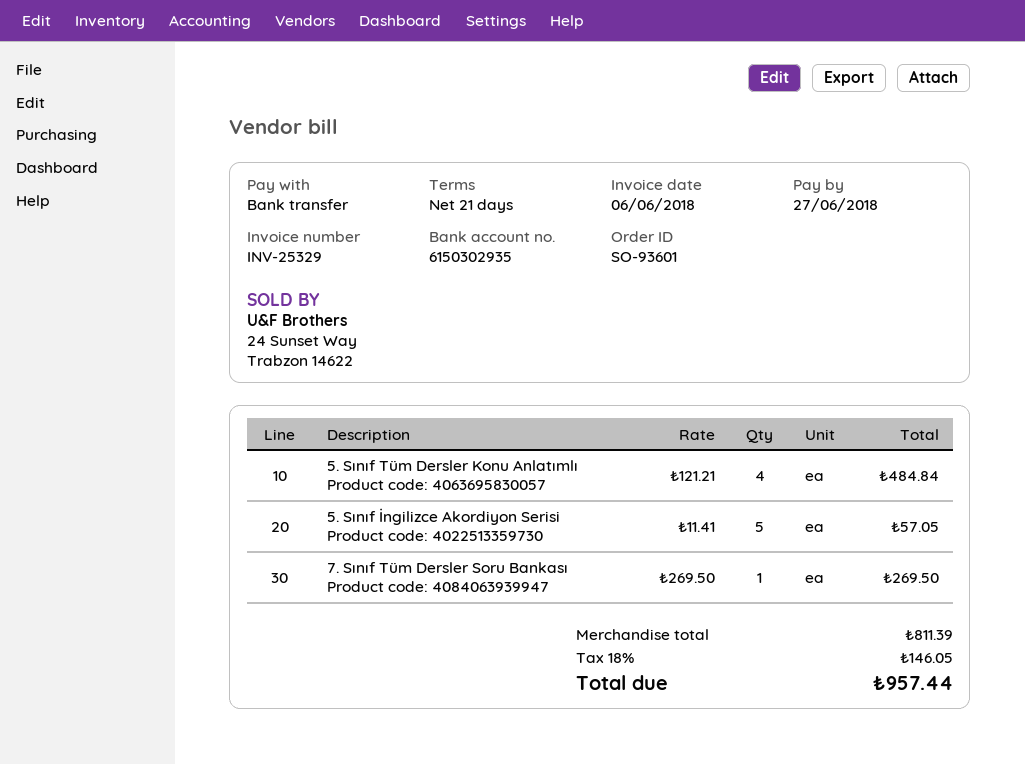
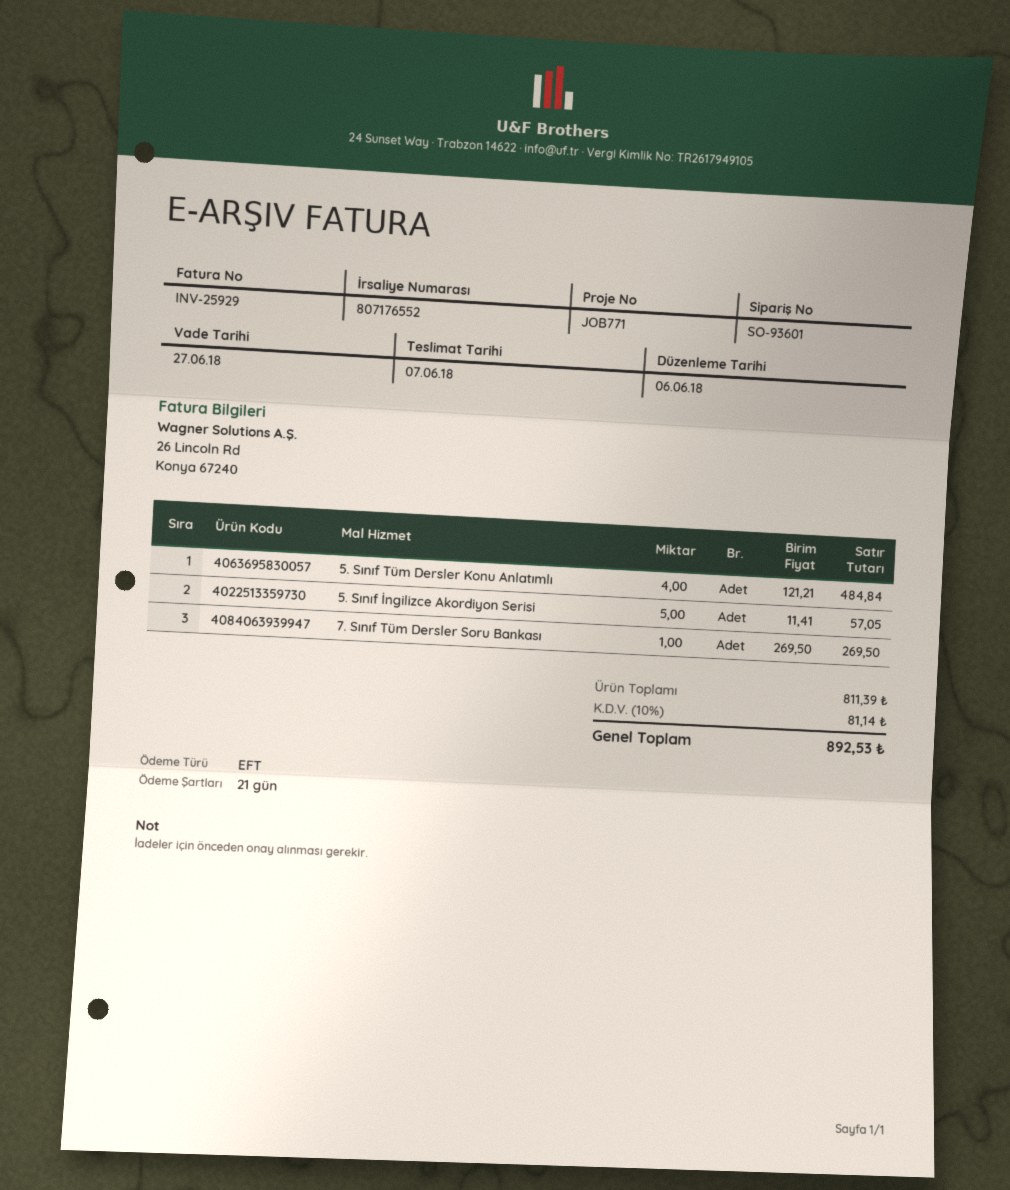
invoice number: INV-25329 -> INV-25929
tax: 18% = 146.05 -> 10% = 81.14
total: 957.44 -> 892.53

